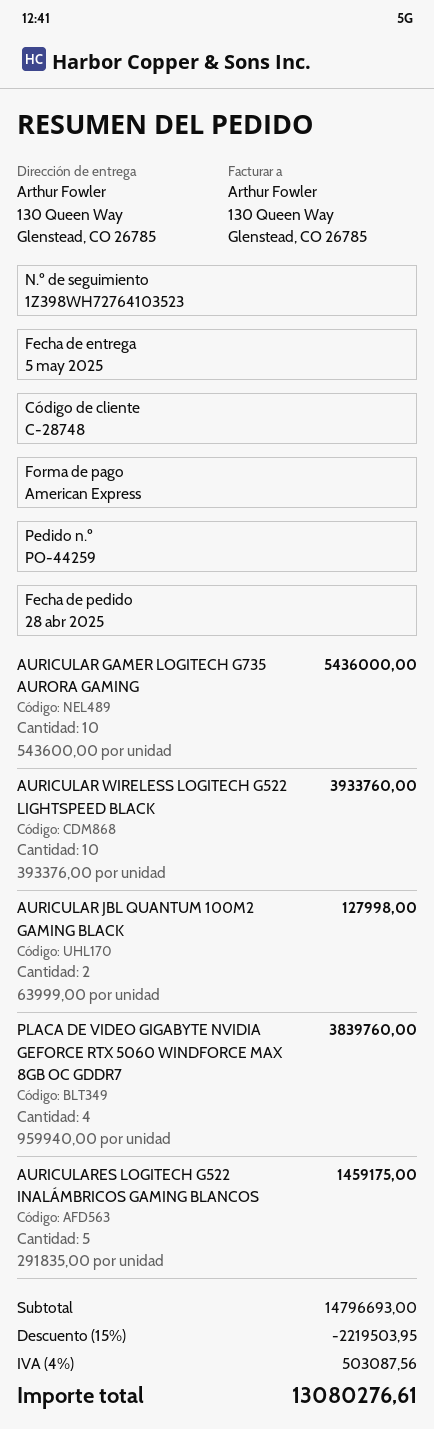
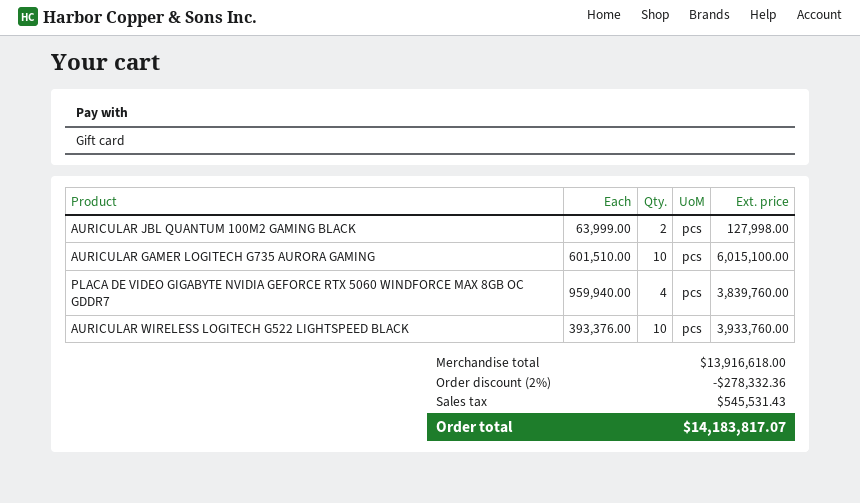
payment method: American Express -> gift card
AURICULAR GAMER LOGITECH G735 AURORA GAMING: 10 x 543600.00 = 5436000.00 -> 10 x 601510.00 = 6015100.00
AURICULARES LOGITECH G522 INALÁMBRICOS GAMING BLANCOS: 5 x 291835.00 = 1459175.00 -> none
subtotal: 14796693.00 -> 13916618.00
discount: 15% = 2219503.95 -> 2% = 278332.36
tax: 503087.56 -> 545531.43
total: 13080276.61 -> 14183817.07

